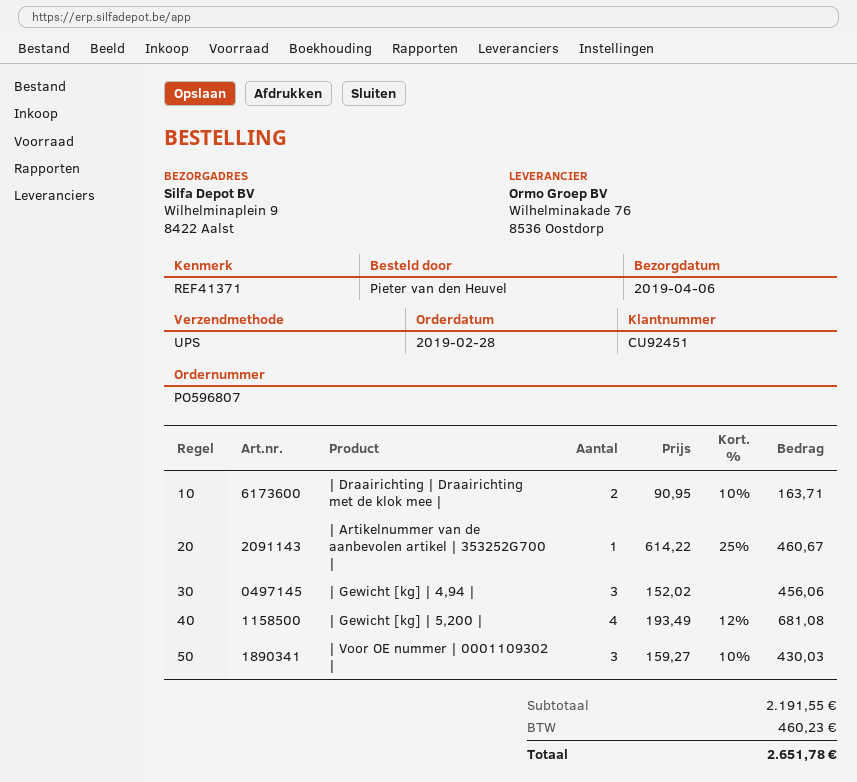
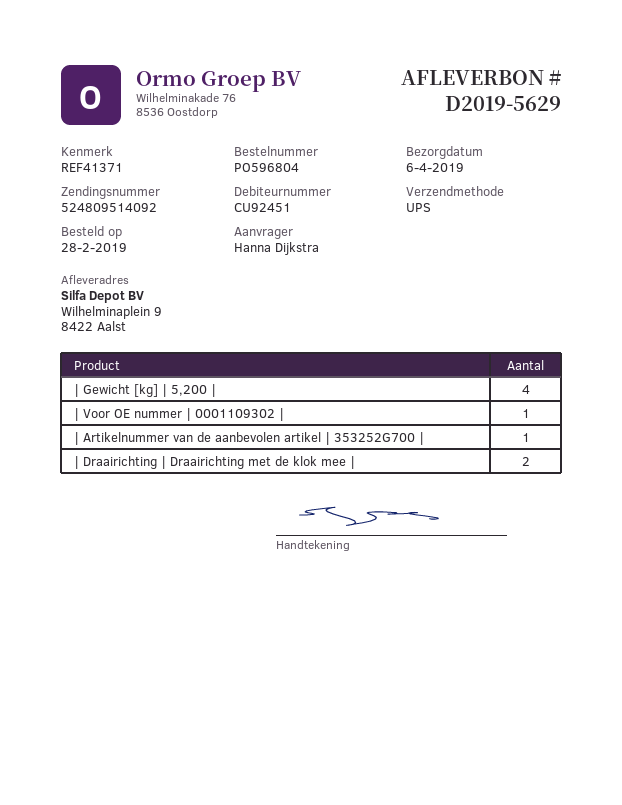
order number: PO596807 -> PO596804
ordered by: Pieter van den Heuvel -> Hanna Dijkstra
| Gewicht [kg] | 4,94 |: 3 -> none
| Voor OE nummer | 0001109302 |: 3 -> 1

